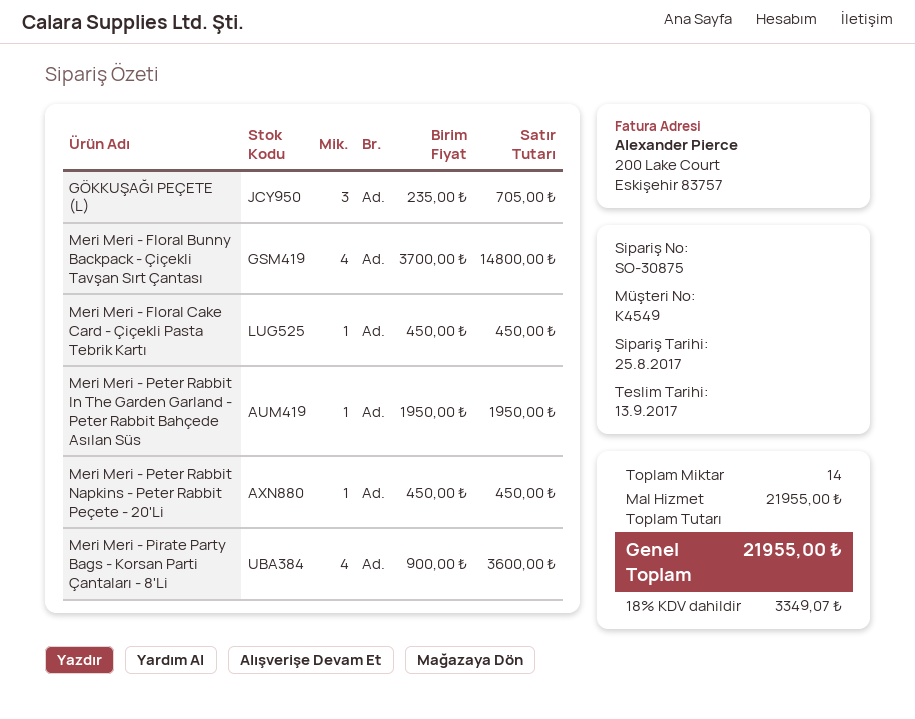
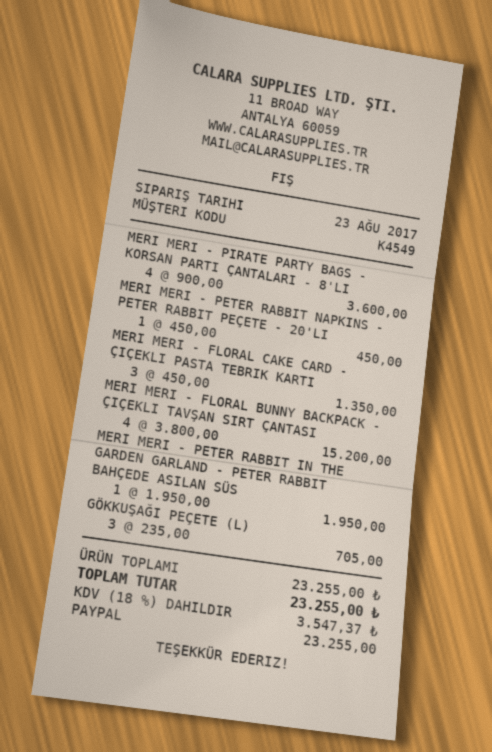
order date: 2017-08-25 -> 2017-08-23
Meri Meri - Floral Bunny Backpack - Çiçekli Tavşan Sırt Çantası: 4 x 3700.00 = 14800.00 -> 4 x 3800.00 = 15200.00
Meri Meri - Floral Cake Card - Çiçekli Pasta Tebrik Kartı: 1 x 450.00 = 450.00 -> 3 x 450.00 = 1350.00
subtotal: 21955.00 -> 23255.00
tax: 18% = 3349.07 -> 18% = 3547.37
total: 21955.00 -> 23255.00

